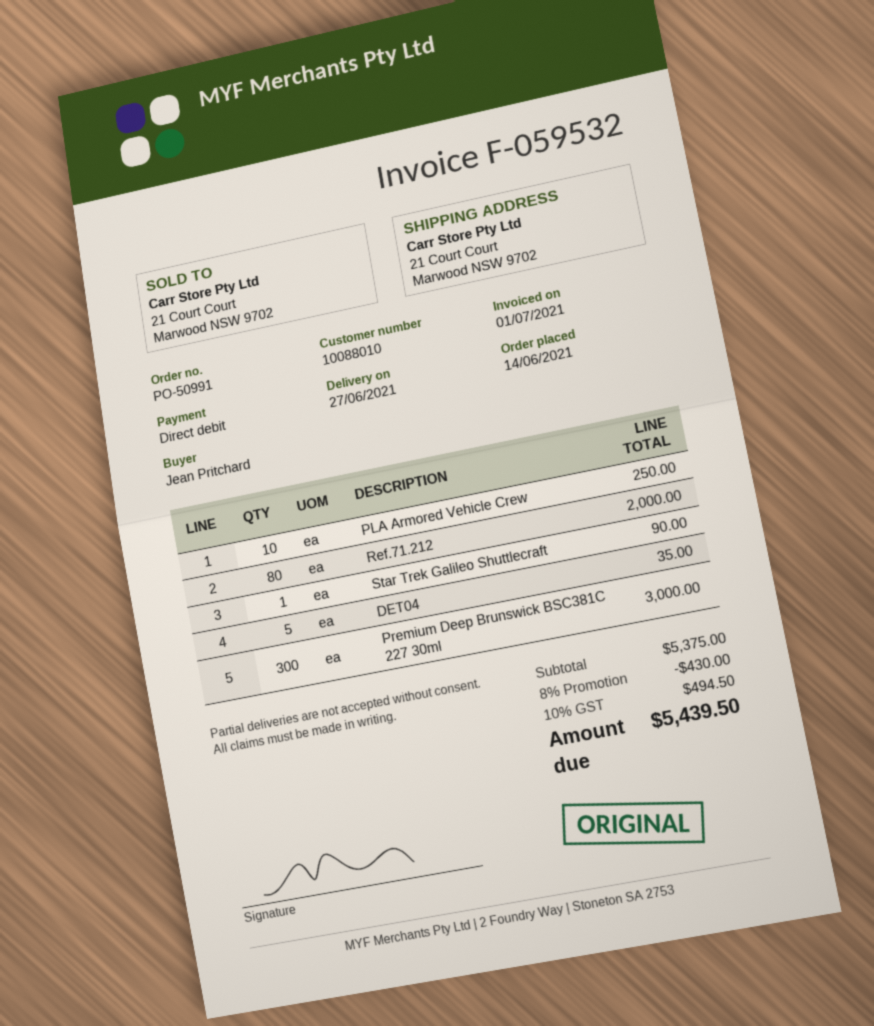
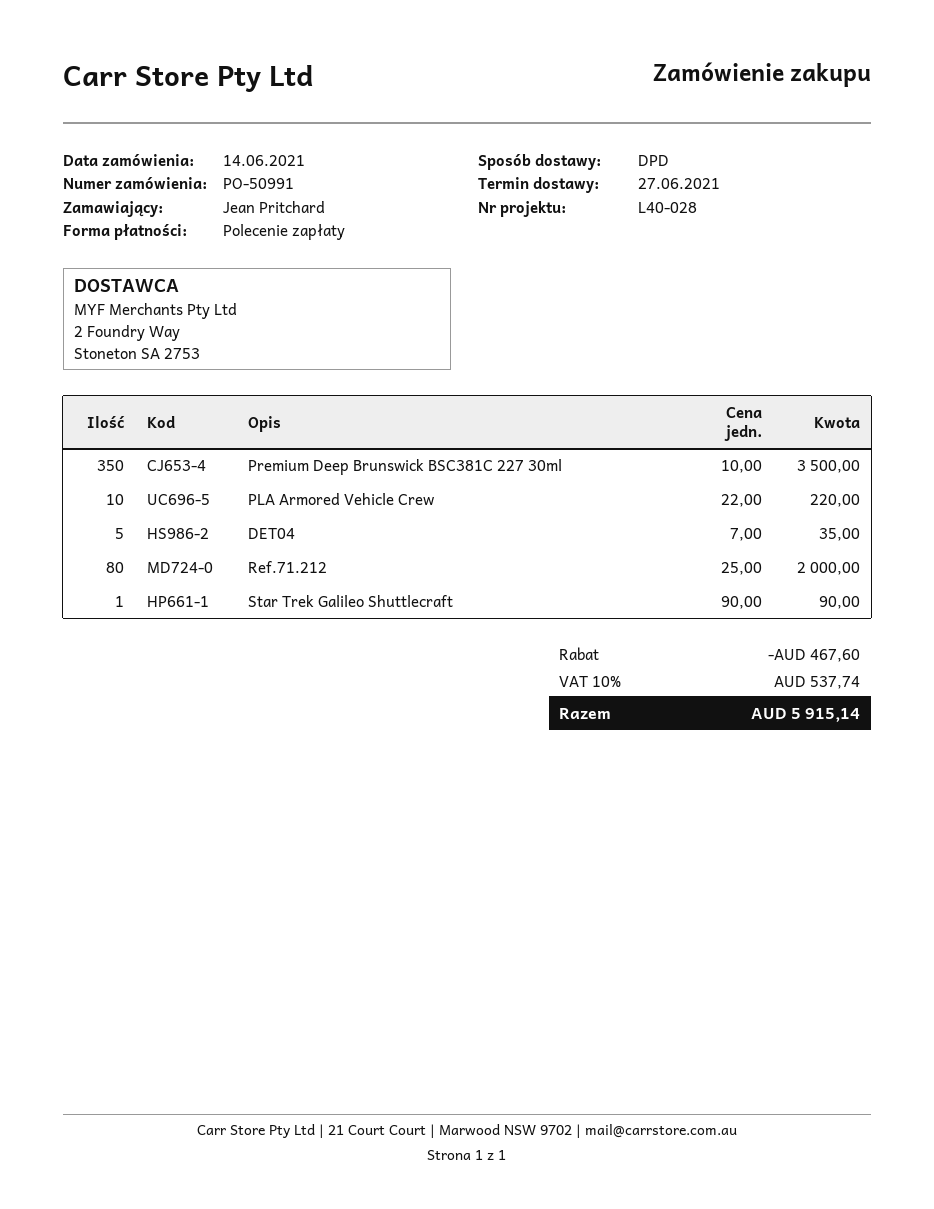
PLA Armored Vehicle Crew: 10 for 250.00 -> 10 for 220.00
Premium Deep Brunswick BSC381C 227 30ml: 300 for 3000.00 -> 350 for 3500.00
discount: 430.00 -> 467.60
tax: 10% = 494.50 -> 10% = 537.74
total: 5439.50 -> 5915.14

